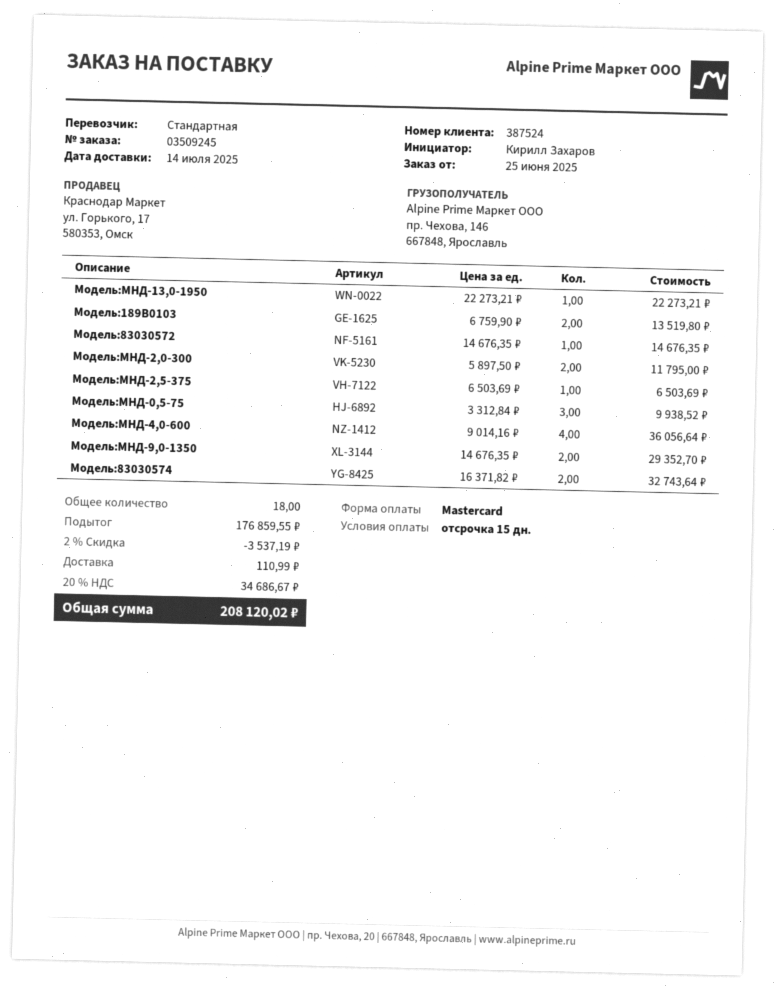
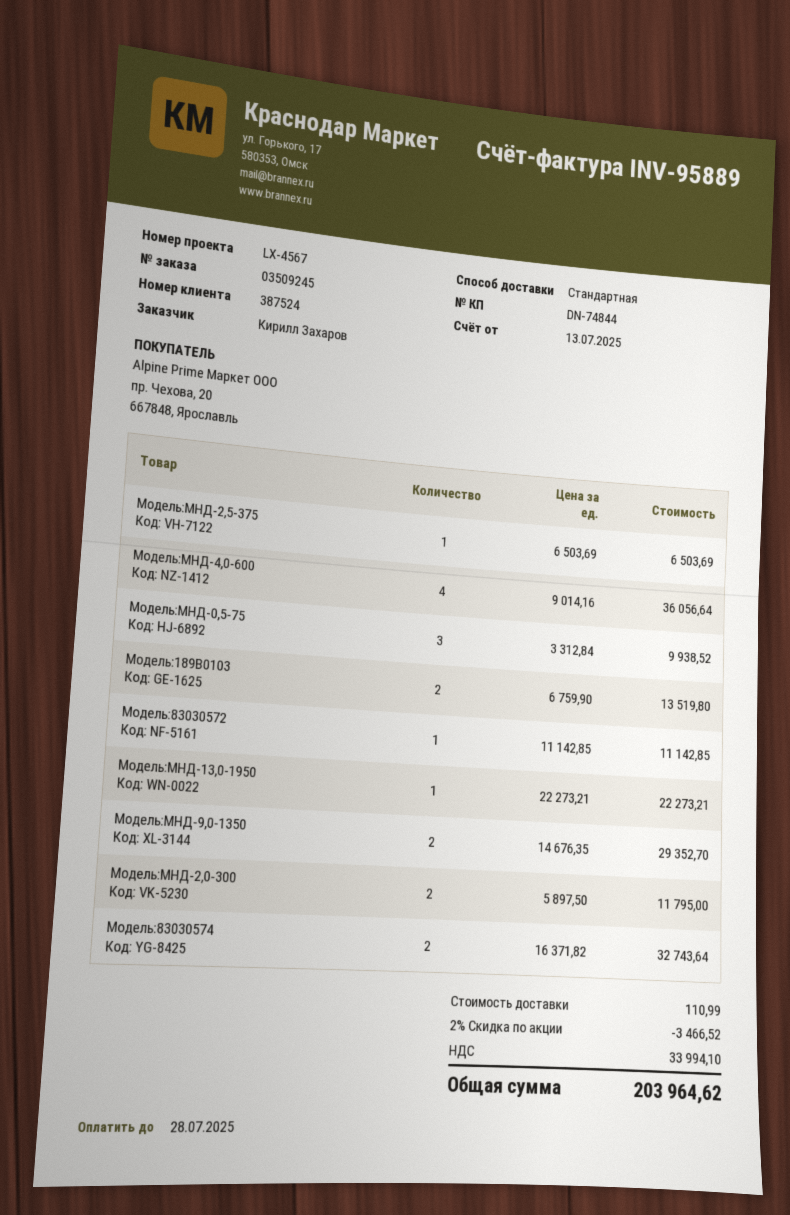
Модель:83030572: 1 x 14676.35 = 14676.35 -> 1 x 11142.85 = 11142.85
discount: 2% = 3537.19 -> 2% = 3466.52
tax: 34686.67 -> 33994.10
total: 208120.02 -> 203964.62

